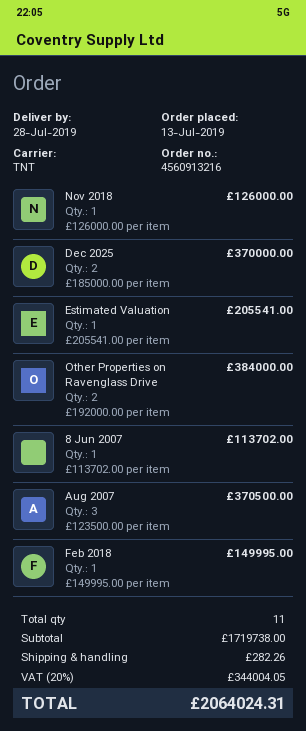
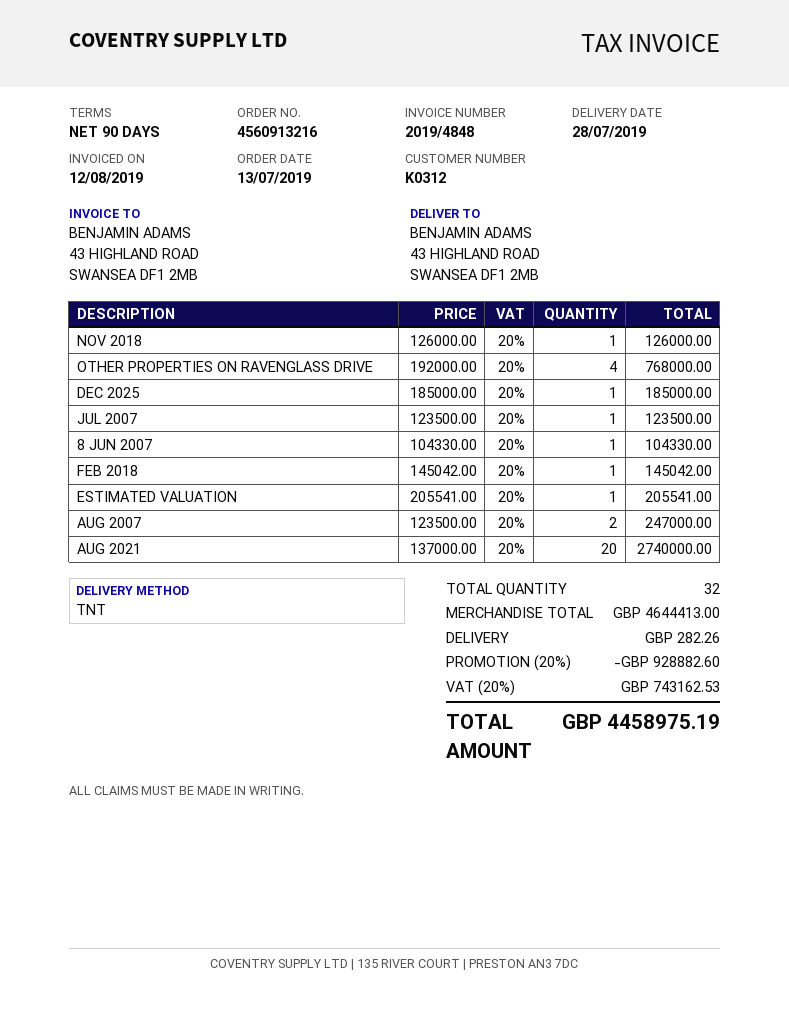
Dec 2025: 2 x 185000.00 = 370000.00 -> 1 x 185000.00 = 185000.00
Other Properties on Ravenglass Drive: 2 x 192000.00 = 384000.00 -> 4 x 192000.00 = 768000.00
8 Jun 2007: 1 x 113702.00 = 113702.00 -> 1 x 104330.00 = 104330.00
Aug 2007: 3 x 123500.00 = 370500.00 -> 2 x 123500.00 = 247000.00
Feb 2018: 1 x 149995.00 = 149995.00 -> 1 x 145042.00 = 145042.00
JUL 2007: none -> 1 x 123500.00 = 123500.00
AUG 2021: none -> 20 x 137000.00 = 2740000.00
total quantity: 11 -> 32
subtotal: 1719738.00 -> 4644413.00
discount: none -> 20% = 928882.60
tax: 20% = 344004.05 -> 20% = 743162.53
total: 2064024.31 -> 4458975.19

